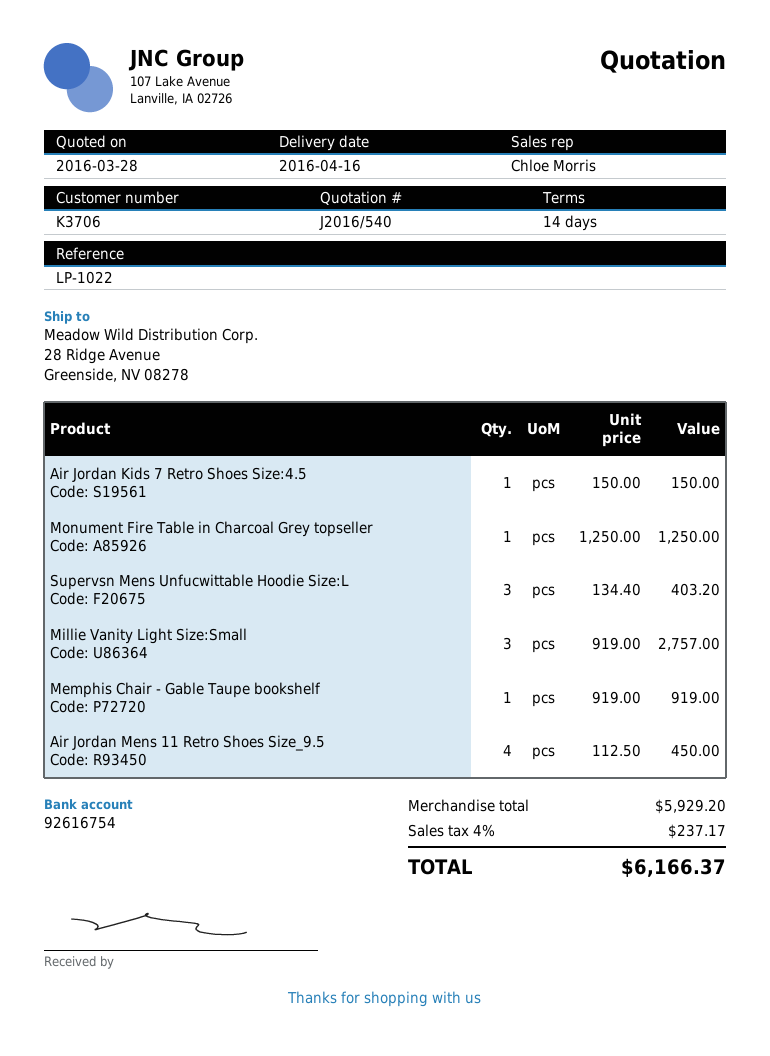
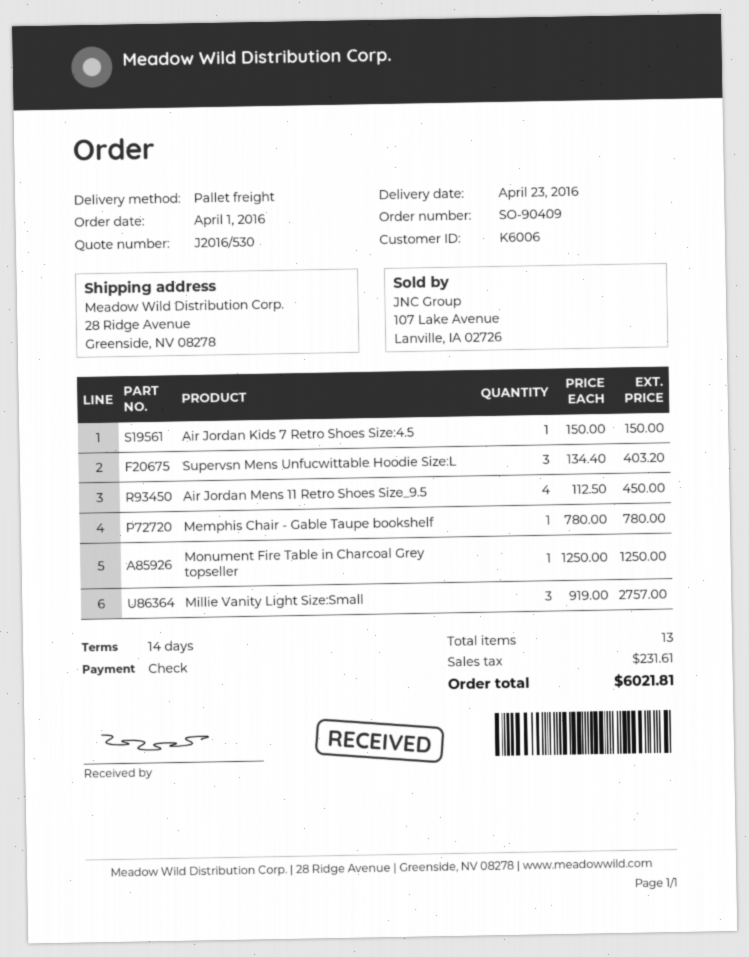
quote number: J2016/540 -> J2016/530
delivery date: 2016-04-16 -> 2016-04-23
customer number: K3706 -> K6006
Memphis Chair - Gable Taupe bookshelf: 1 x 919.00 = 919.00 -> 1 x 780.00 = 780.00
tax: 237.17 -> 231.61
total: 6166.37 -> 6021.81

